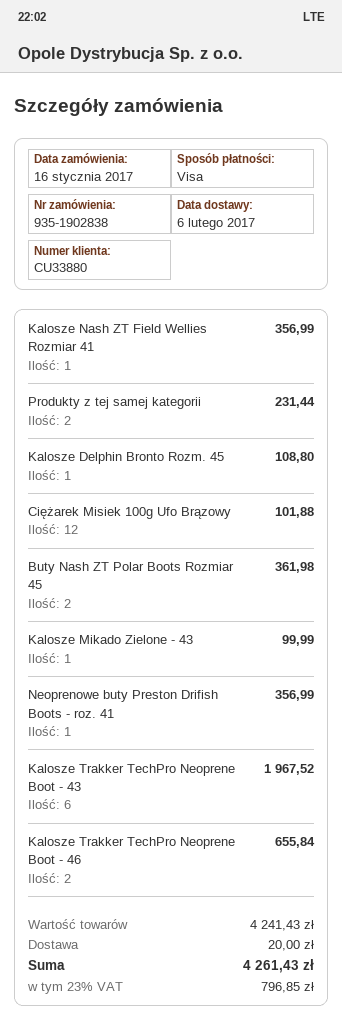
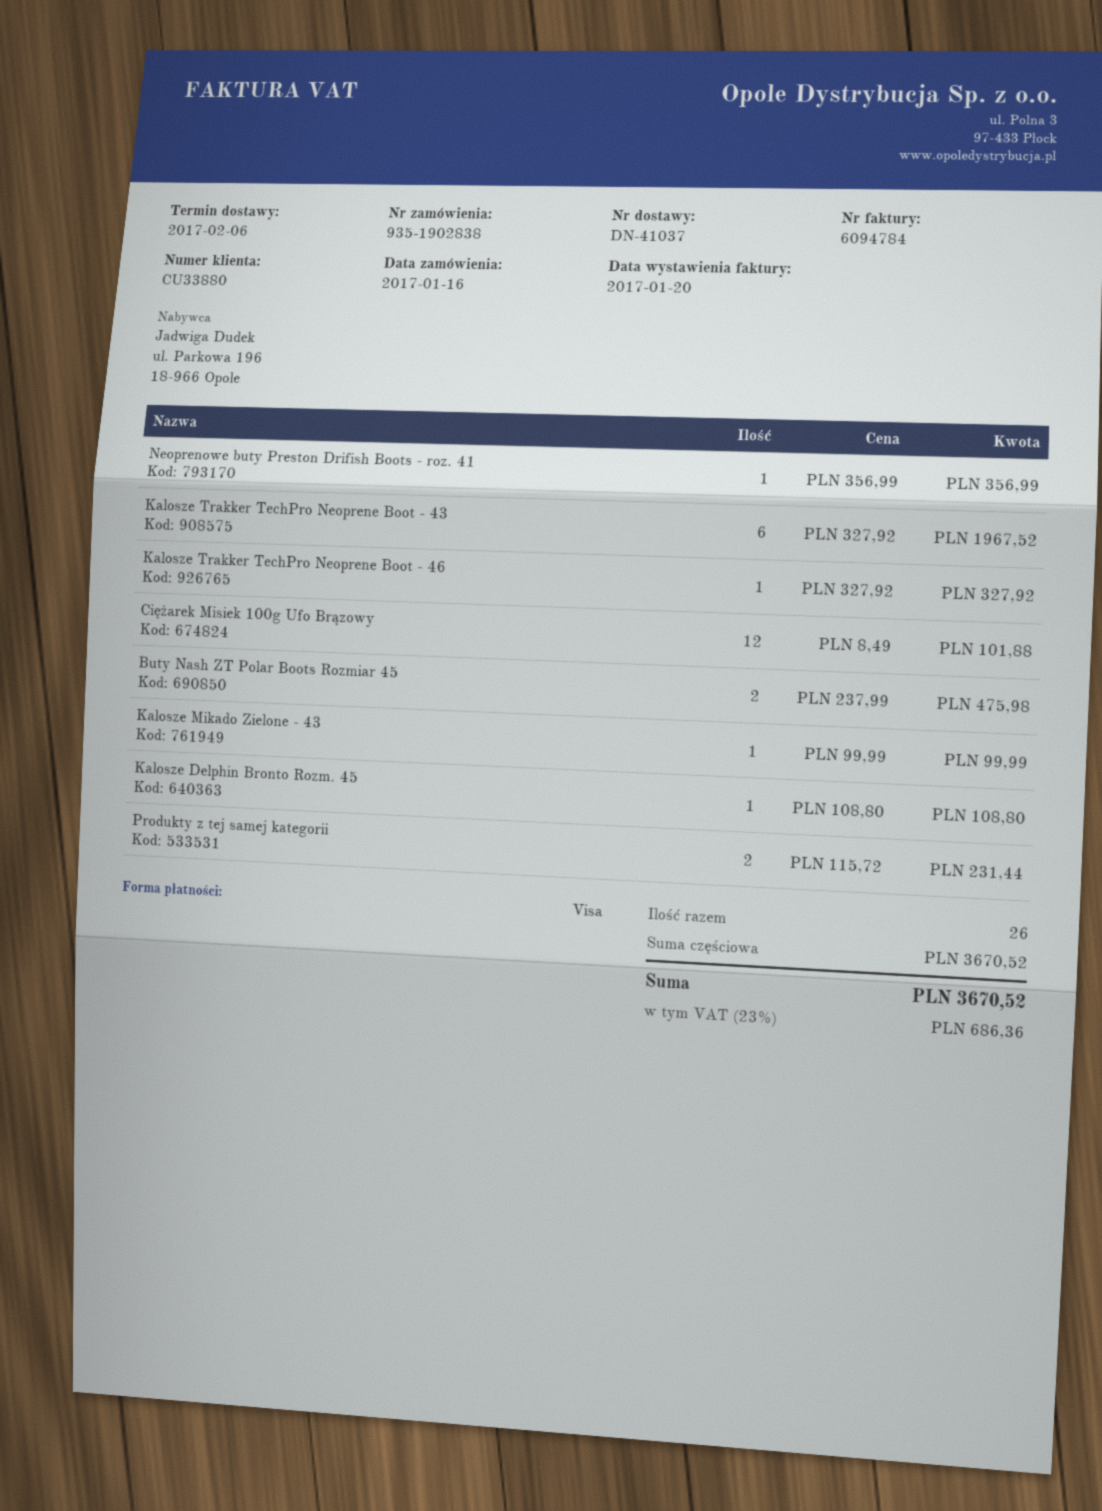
Kalosze Nash ZT Field Wellies Rozmiar 41: 1 for 356.99 -> none
Buty Nash ZT Polar Boots Rozmiar 45: 2 for 361.98 -> 2 for 475.98
Kalosze Trakker TechPro Neoprene Boot - 46: 2 for 655.84 -> 1 for 327.92
subtotal: 4241.43 -> 3670.52
shipping: 20.00 -> none
tax: 23% = 796.85 -> 23% = 686.36
total: 4261.43 -> 3670.52

